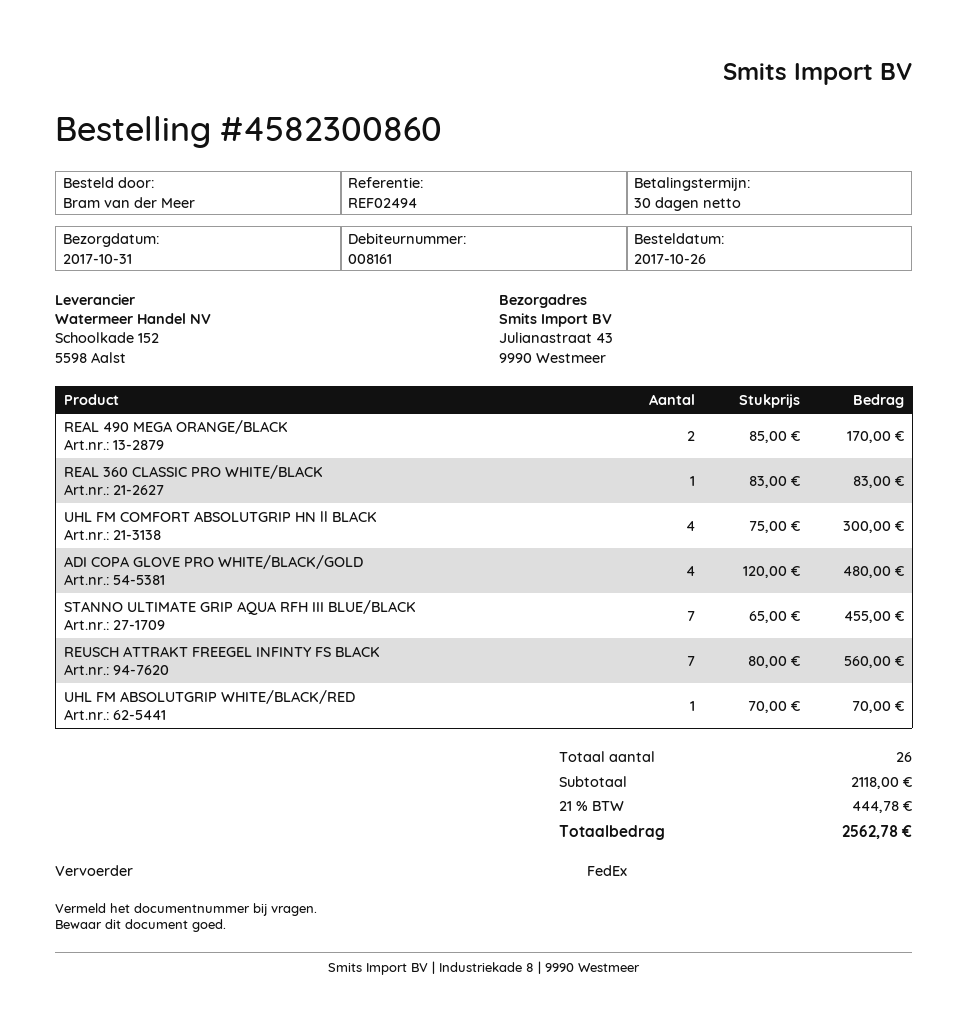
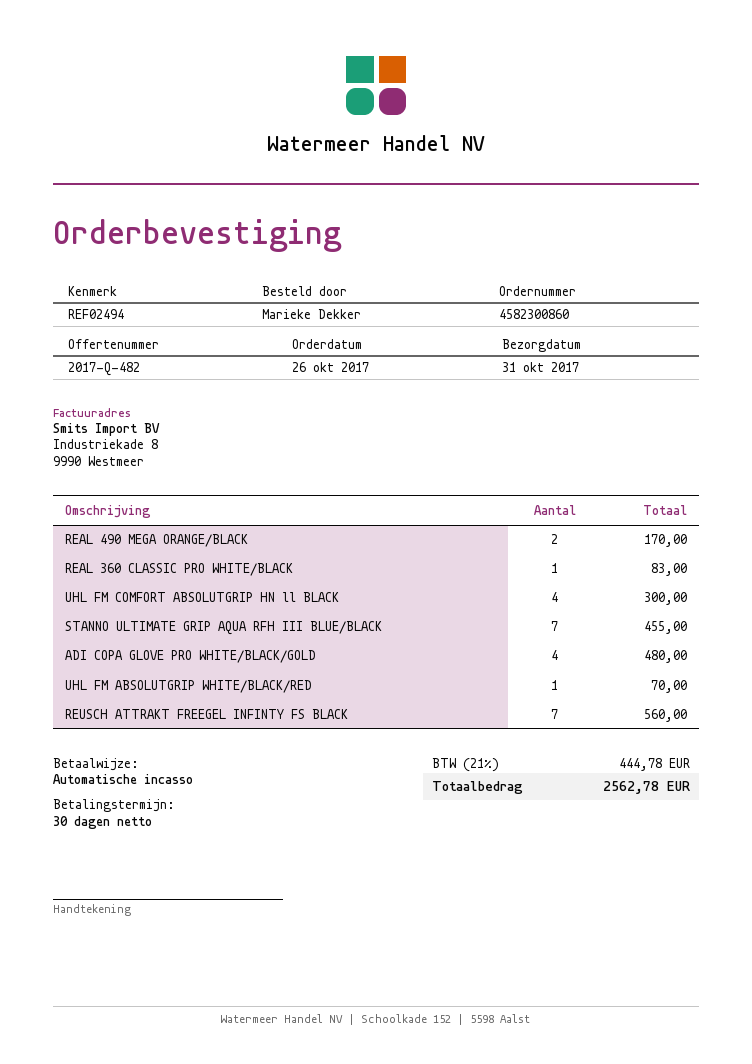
ordered by: Bram van der Meer -> Marieke Dekker

